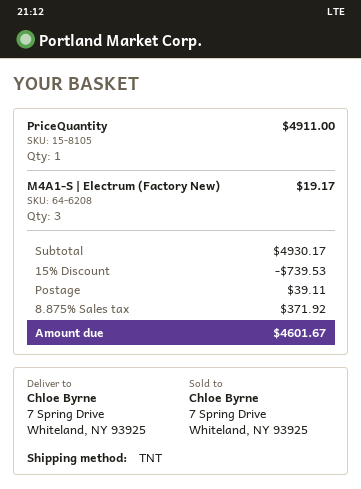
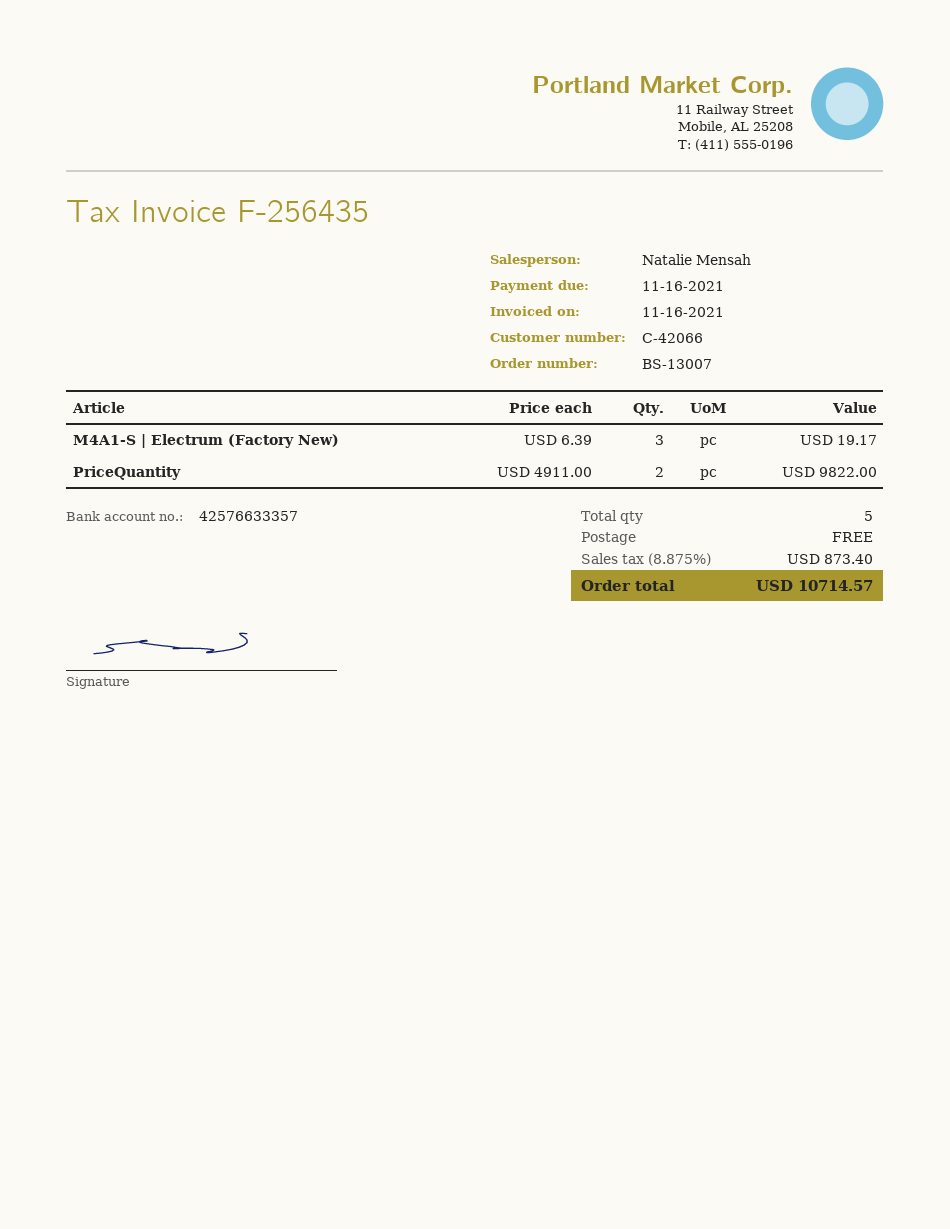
PriceQuantity: 1 for 4911.00 -> 2 for 9822.00
discount: 15% = 739.53 -> none
shipping: 39.11 -> 0.00
tax: 8.875% = 371.92 -> 8.875% = 873.40
total: 4601.67 -> 10714.57

